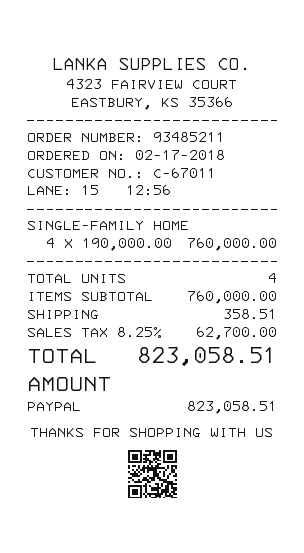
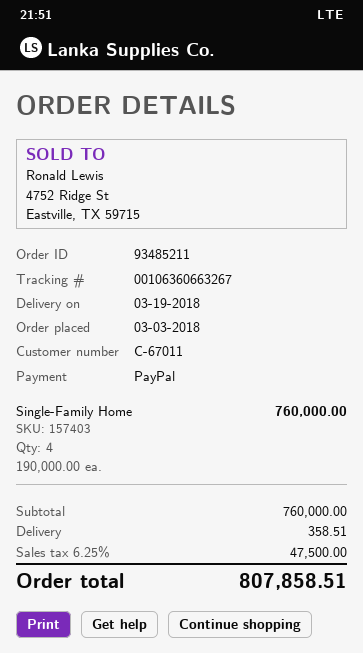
order date: 2018-02-17 -> 2018-03-03
tax: 8.25% = 62700.00 -> 6.25% = 47500.00
total: 823058.51 -> 807858.51

